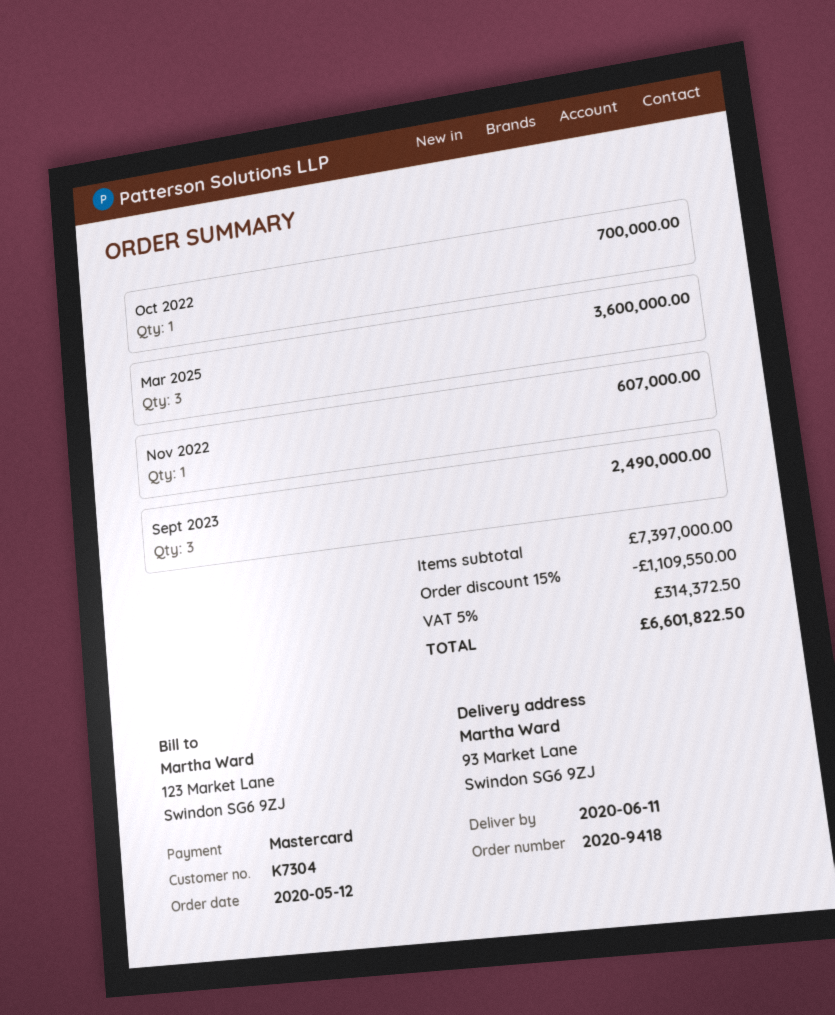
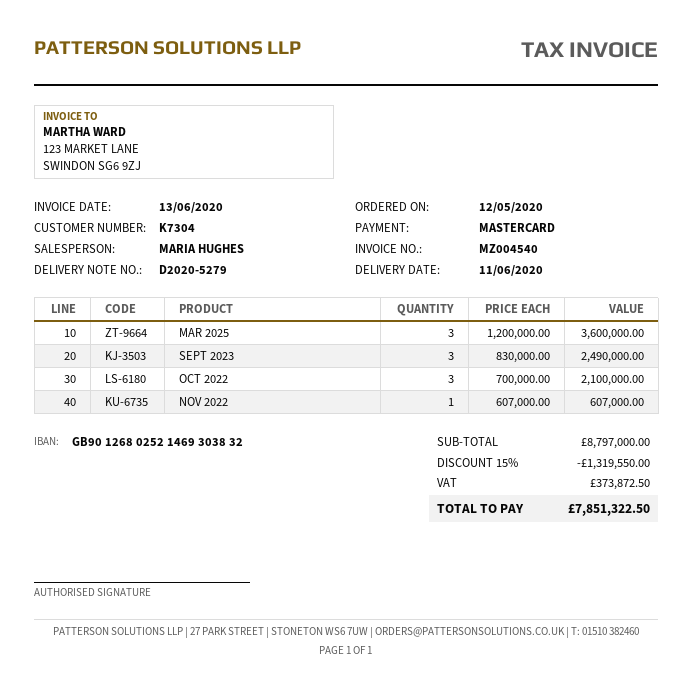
Oct 2022: 1 for 700000.00 -> 3 for 2100000.00
subtotal: 7397000.00 -> 8797000.00
discount: 15% = 1109550.00 -> 15% = 1319550.00
tax: 314372.50 -> 373872.50
total: 6601822.50 -> 7851322.50

